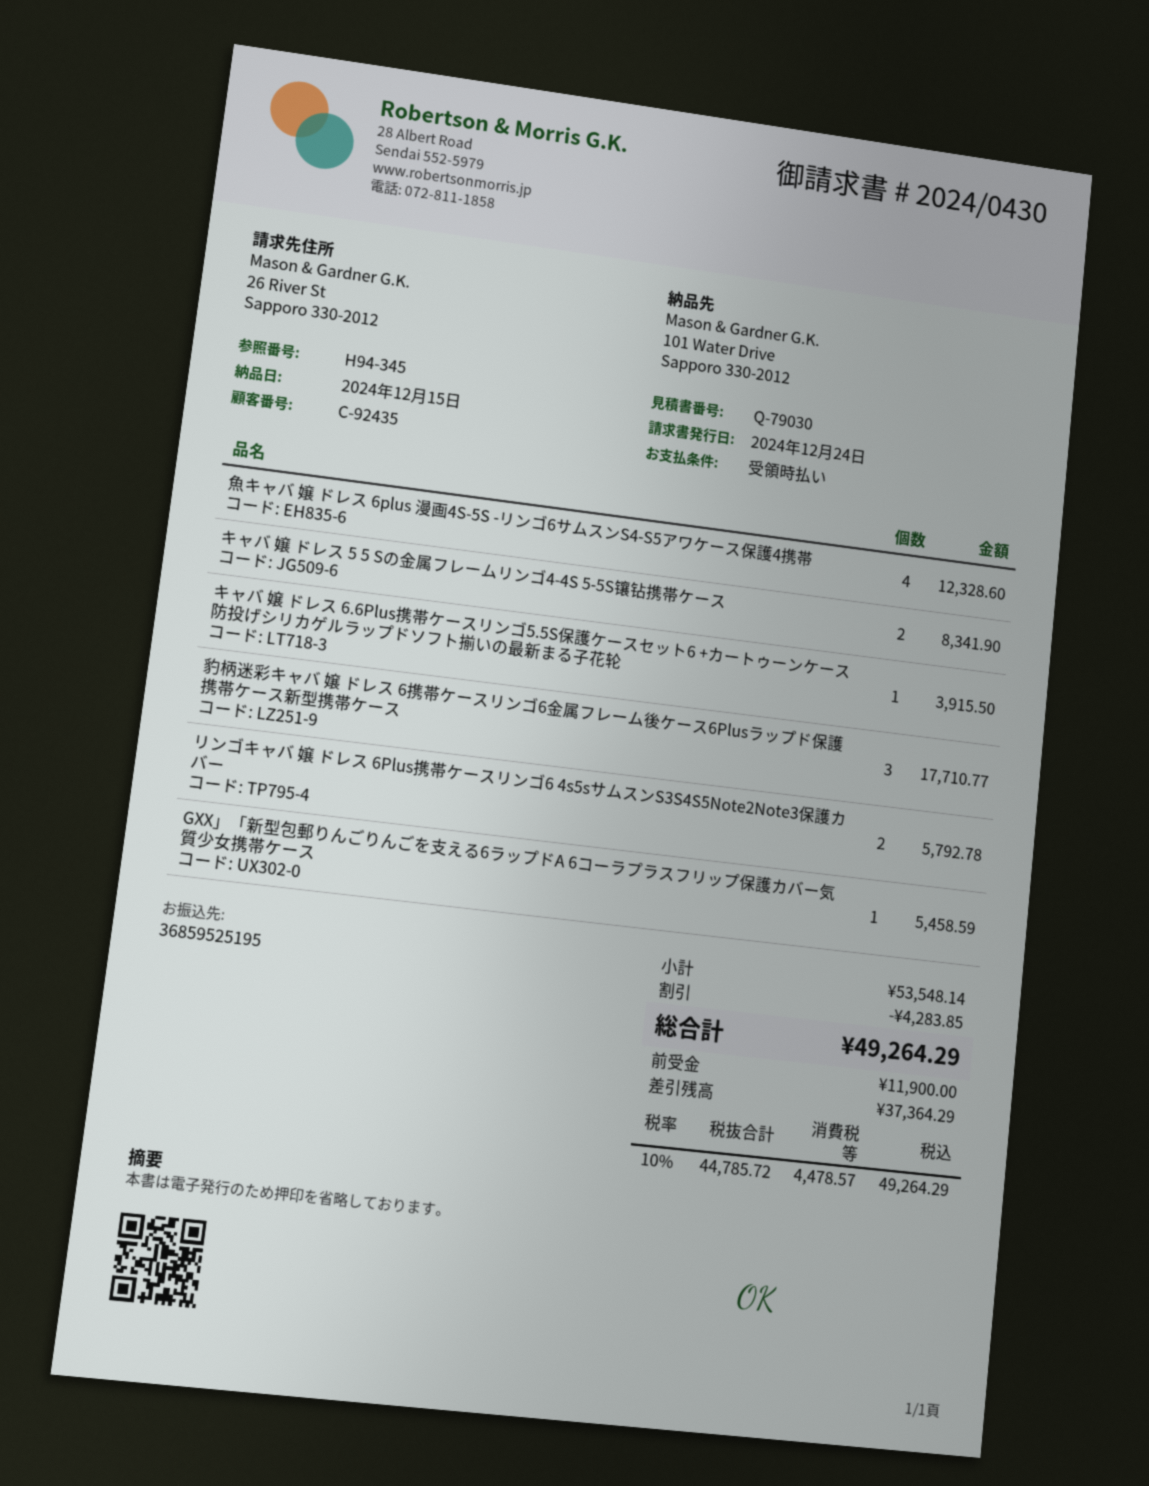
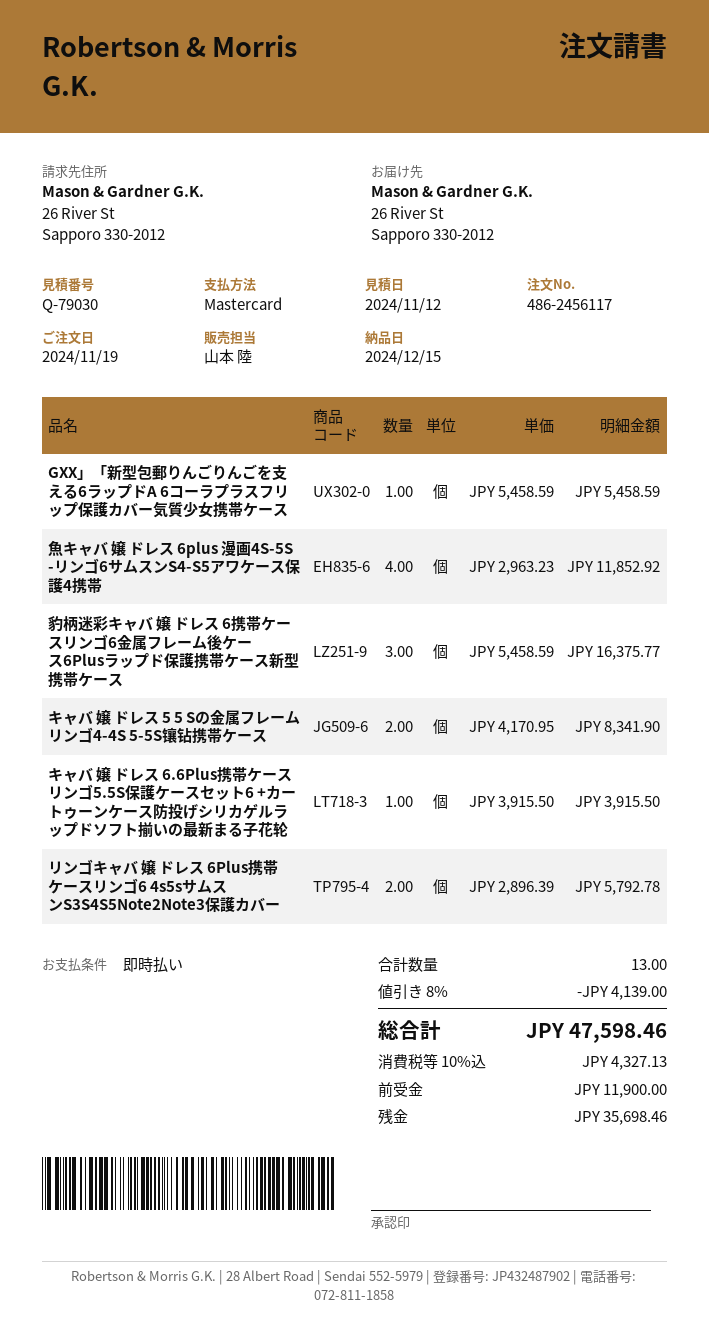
ship to: 101 Water Drive, Sapporo 330-2012 -> 26 River St, Sapporo 330-2012
魚キャバ 嬢 ドレス 6plus 漫画4S-5S -リンゴ6サムスンS4-S5アワケース保護4携帯: 4 for 12328.60 -> 4 for 11852.92
豹柄迷彩キャバ 嬢 ドレス 6携帯ケースリンゴ6金属フレーム後ケース6Plusラップド保護携帯ケース新型携帯ケース: 3 for 17710.77 -> 3 for 16375.77
discount: 4283.85 -> 4139.00
tax: 10% = 4478.57 -> 10% = 4327.13
total: 49264.29 -> 47598.46
balance: 37364.29 -> 35698.46

